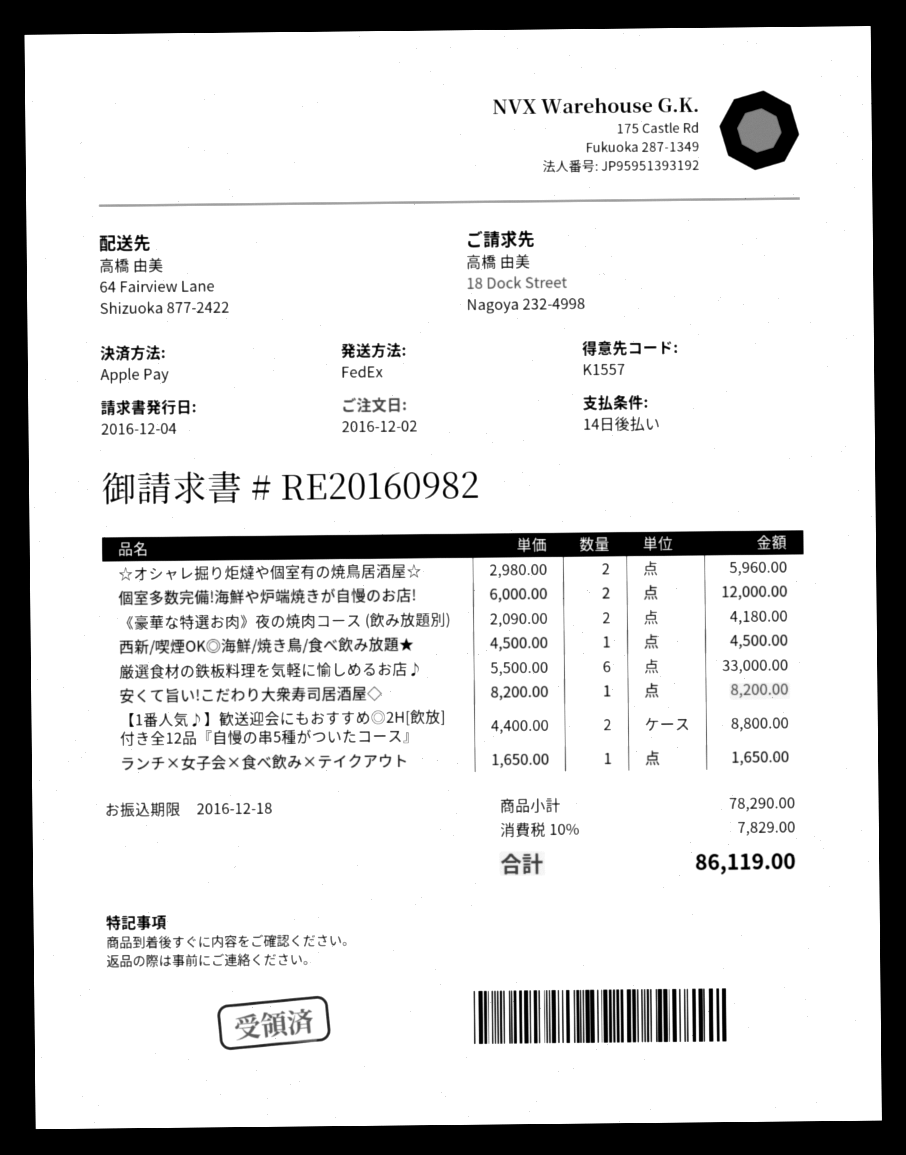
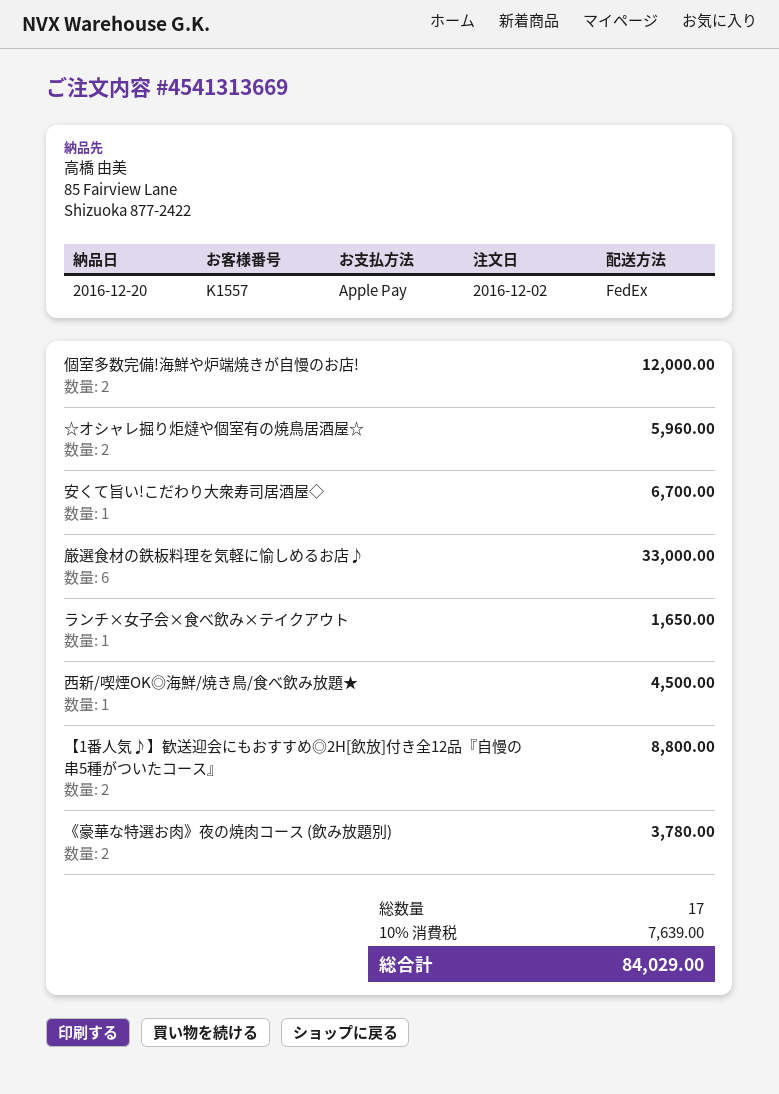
ship to: 64 Fairview Lane, Shizuoka 877-2422 -> 85 Fairview Lane, Shizuoka 877-2422
《豪華な特選お肉》夜の焼肉コース (飲み放題別): 2 for 4180.00 -> 2 for 3780.00
安くて旨い!こだわり大衆寿司居酒屋◇: 1 for 8200.00 -> 1 for 6700.00
tax: 10% = 7829.00 -> 10% = 7639.00
total: 86119.00 -> 84029.00

